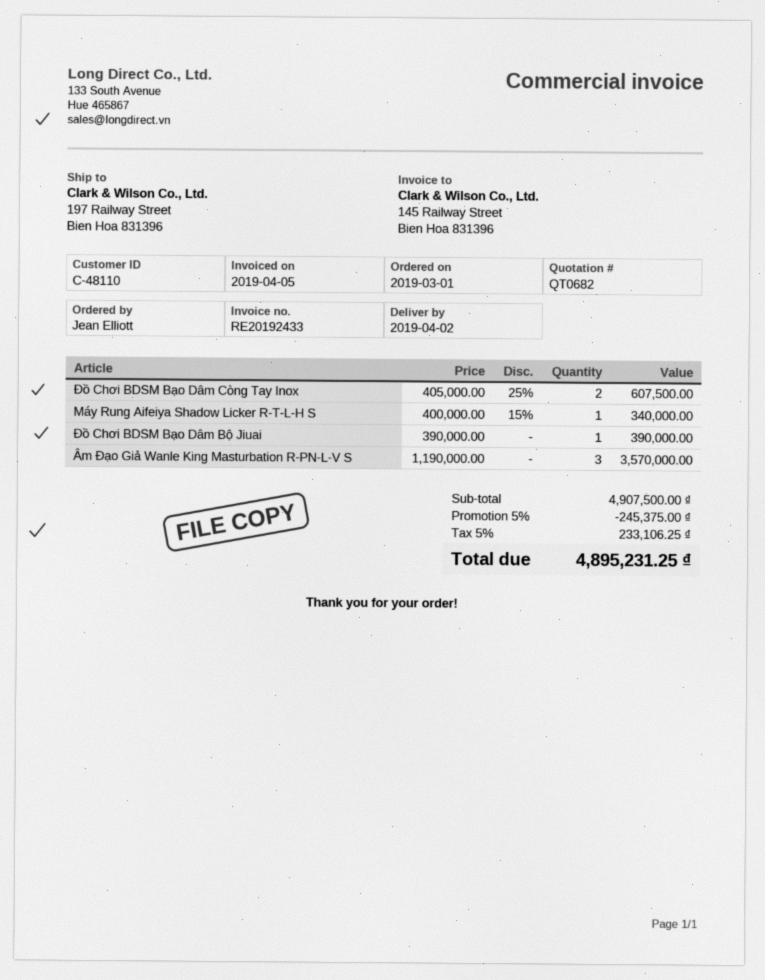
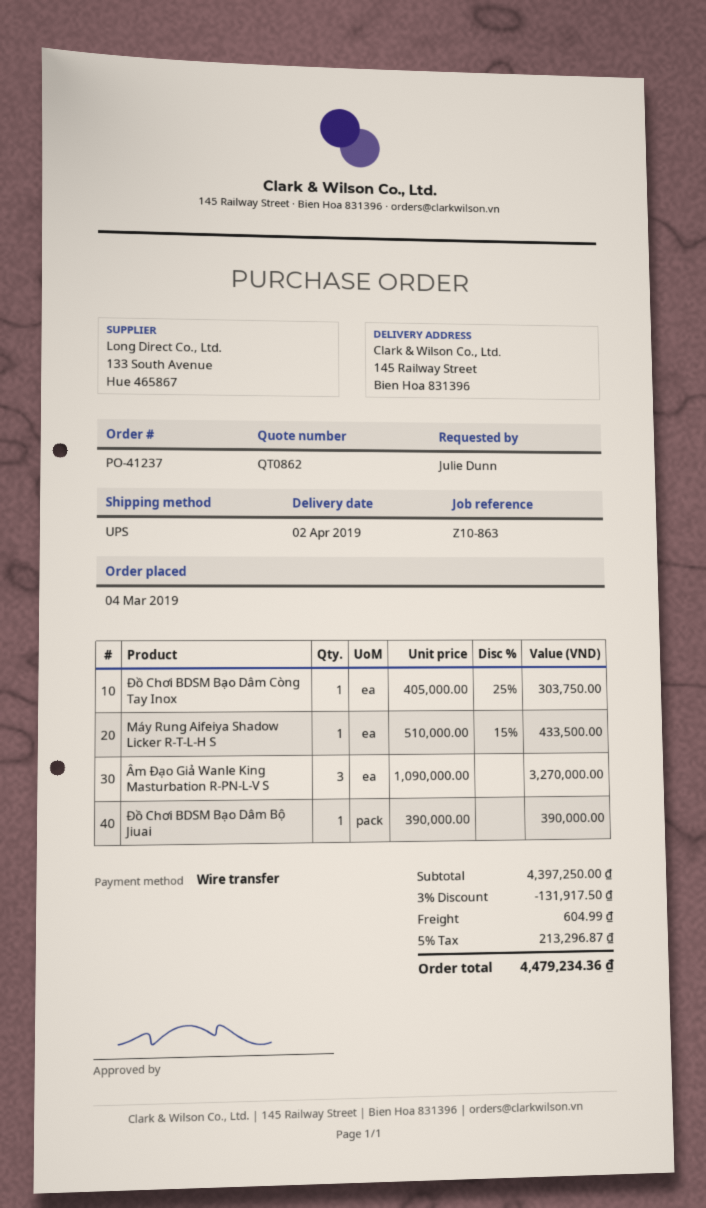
quote number: QT0682 -> QT0862
order date: 2019-03-01 -> 2019-03-04
ordered by: Jean Elliott -> Julie Dunn
ship to: 197 Railway Street, Bien Hoa 831396 -> 145 Railway Street, Bien Hoa 831396
Đồ Chơi BDSM Bạo Dâm Còng Tay Inox: 2 x 405000.00 - 25% = 607500.00 -> 1 x 405000.00 - 25% = 303750.00
Máy Rung Aifeiya Shadow Licker R-T-L-H S: 1 x 400000.00 - 15% = 340000.00 -> 1 x 510000.00 - 15% = 433500.00
Âm Đạo Giả Wanle King Masturbation R-PN-L-V S: 3 x 1190000.00 = 3570000.00 -> 3 x 1090000.00 = 3270000.00
subtotal: 4907500.00 -> 4397250.00
discount: 5% = 245375.00 -> 3% = 131917.50
shipping: none -> 604.99
tax: 5% = 233106.25 -> 5% = 213296.87
total: 4895231.25 -> 4479234.36

